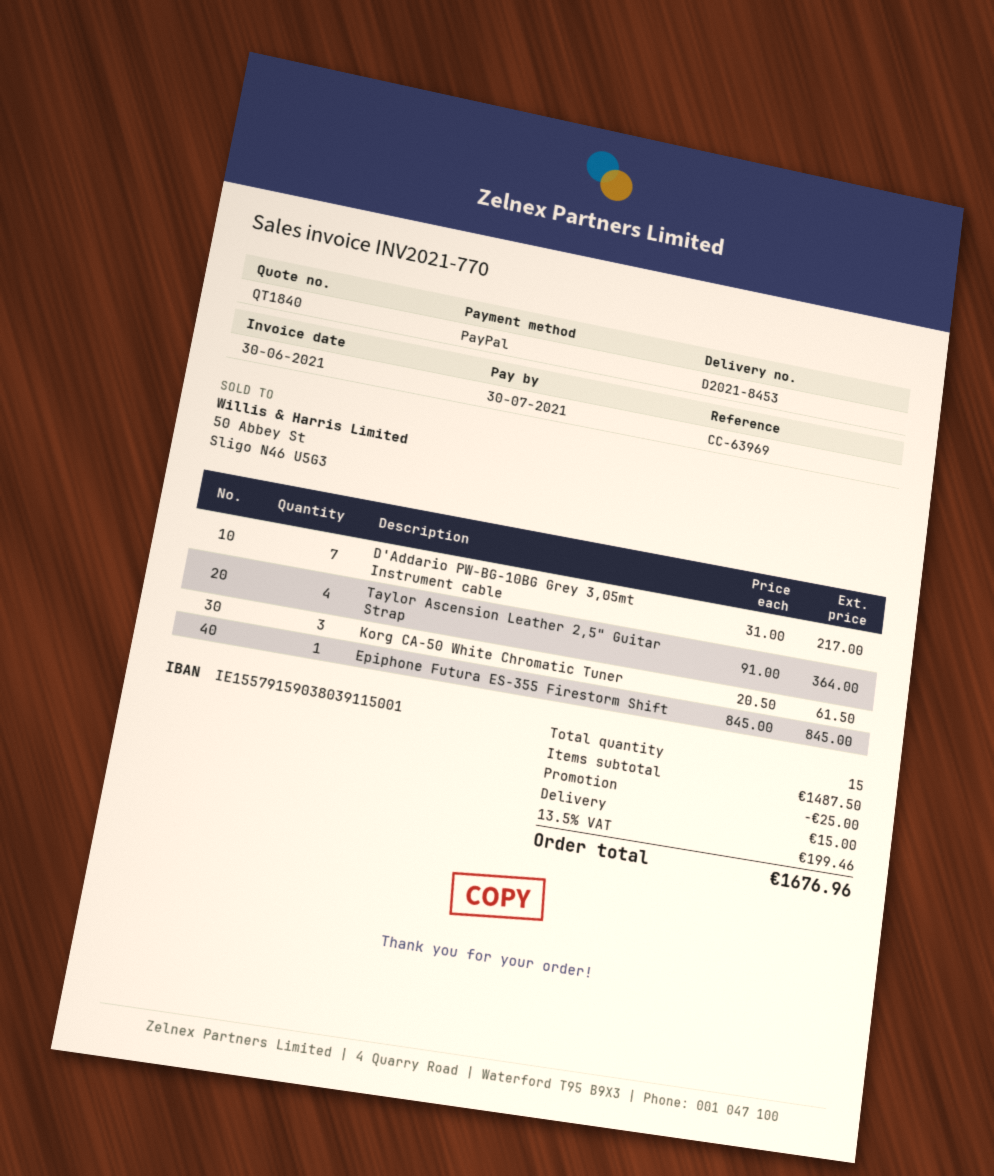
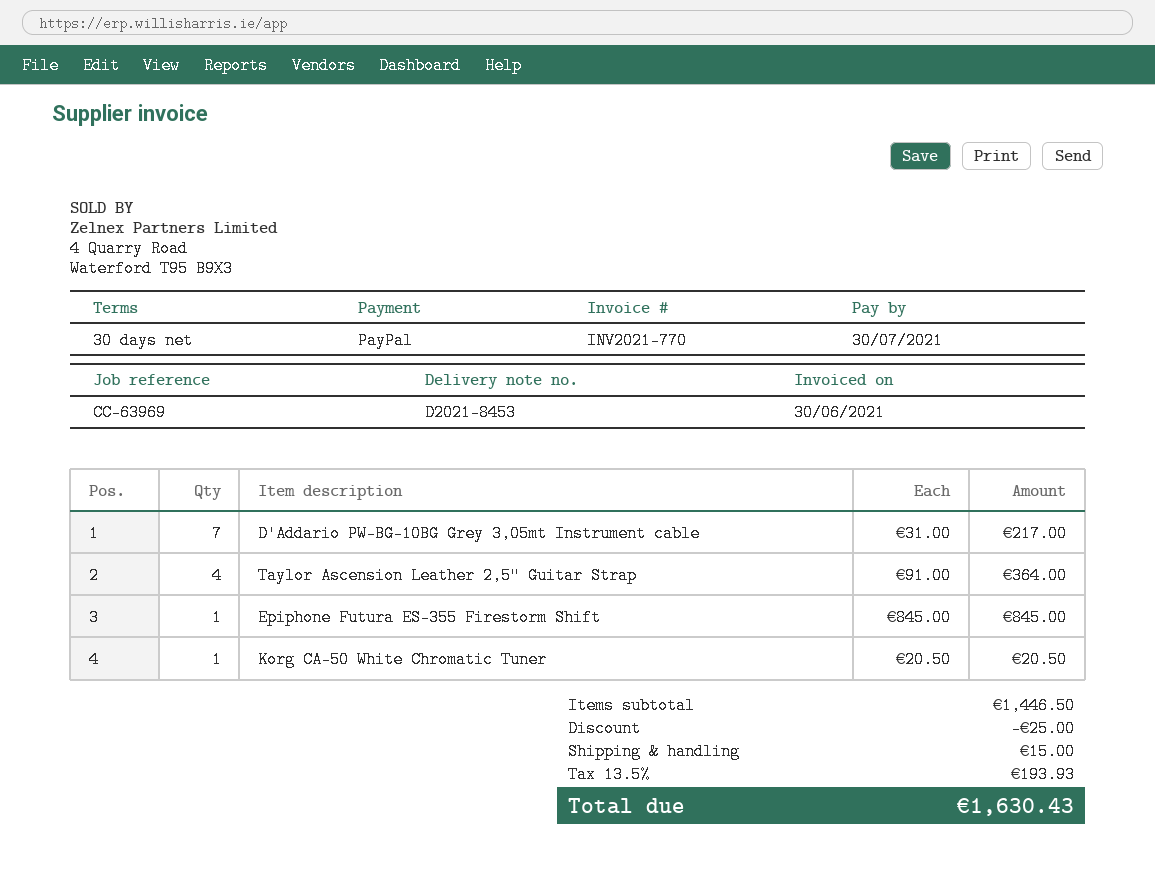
Korg CA-50 White Chromatic Tuner: 3 x 20.50 = 61.50 -> 1 x 20.50 = 20.50
subtotal: 1487.50 -> 1446.50
tax: 13.5% = 199.46 -> 13.5% = 193.93
total: 1676.96 -> 1630.43

